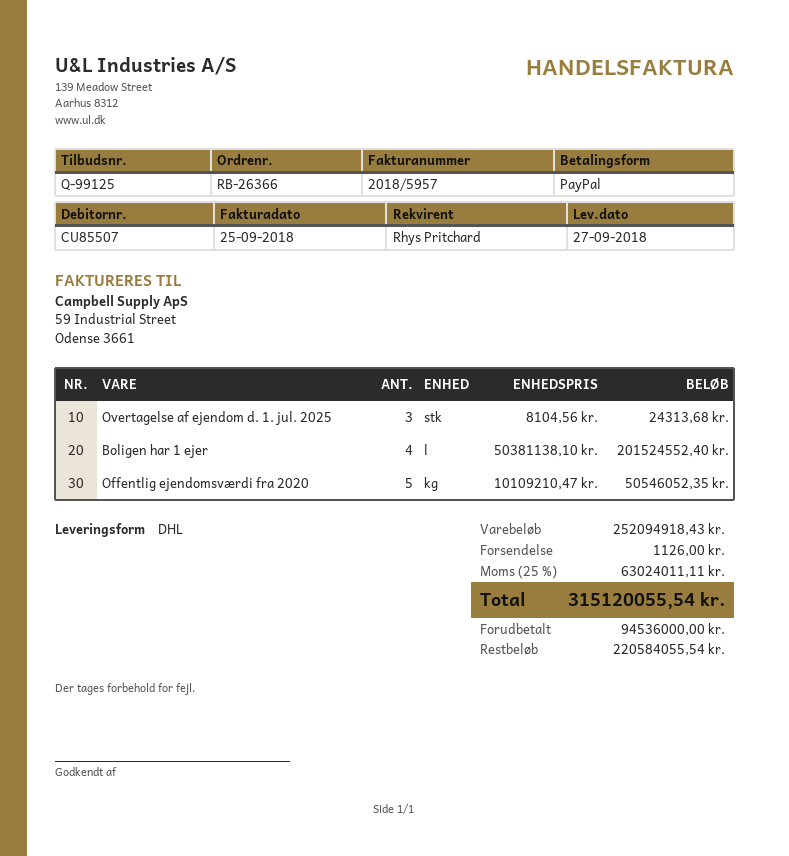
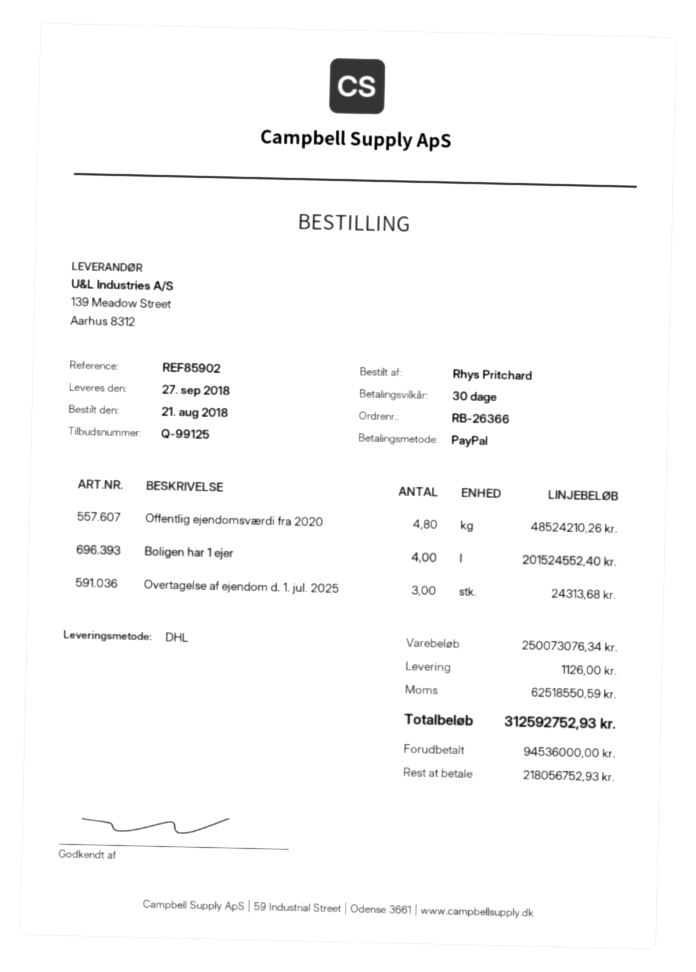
Offentlig ejendomsværdi fra 2020: 5 for 50546052.35 -> 4.8 for 48524210.26
subtotal: 252094918.43 -> 250073076.34
tax: 63024011.11 -> 62518550.59
total: 315120055.54 -> 312592752.93
balance: 220584055.54 -> 218056752.93

